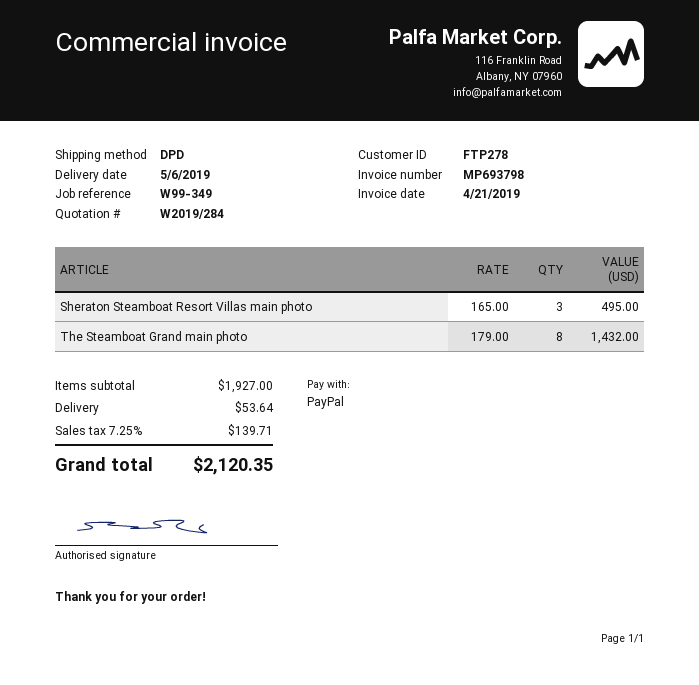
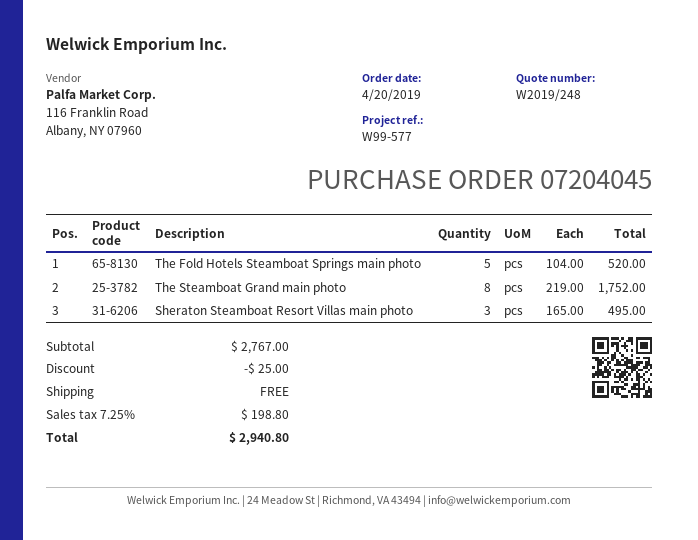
quote number: W2019/284 -> W2019/248
reference: W99-349 -> W99-577
The Steamboat Grand main photo: 8 x 179.00 = 1432.00 -> 8 x 219.00 = 1752.00
The Fold Hotels Steamboat Springs main photo: none -> 5 x 104.00 = 520.00
subtotal: 1927.00 -> 2767.00
discount: none -> 25.00
shipping: 53.64 -> 0.00
tax: 7.25% = 139.71 -> 7.25% = 198.80
total: 2120.35 -> 2940.80

